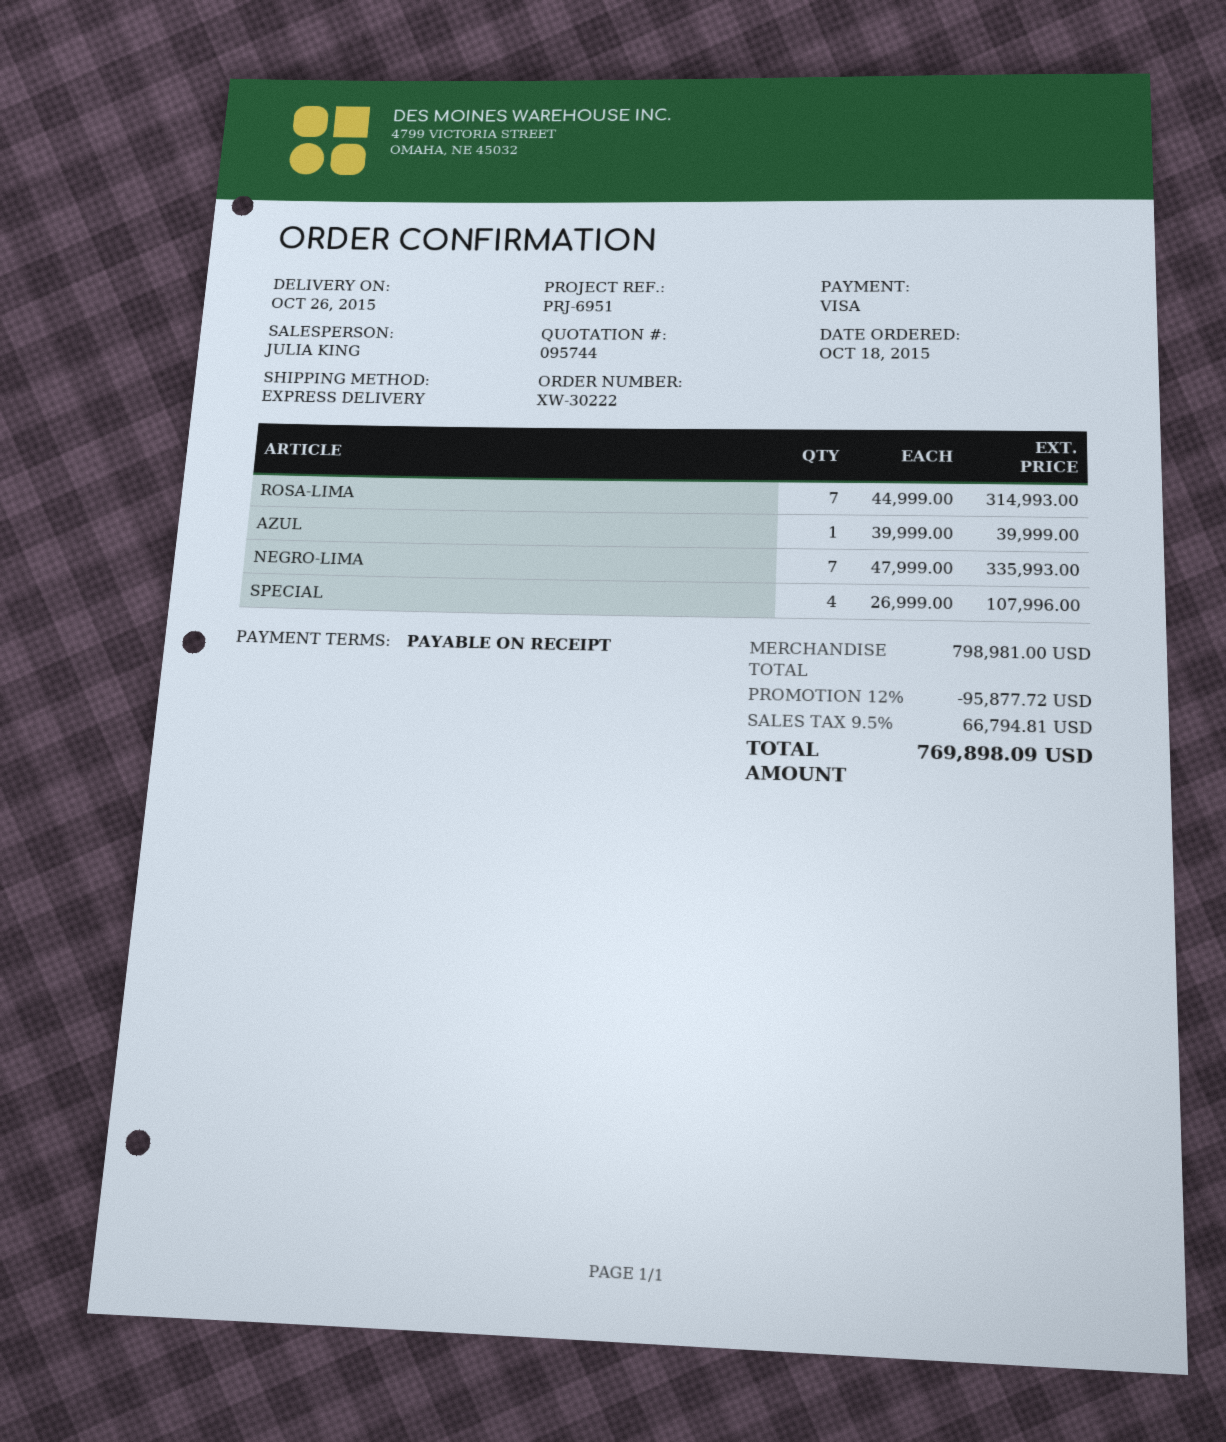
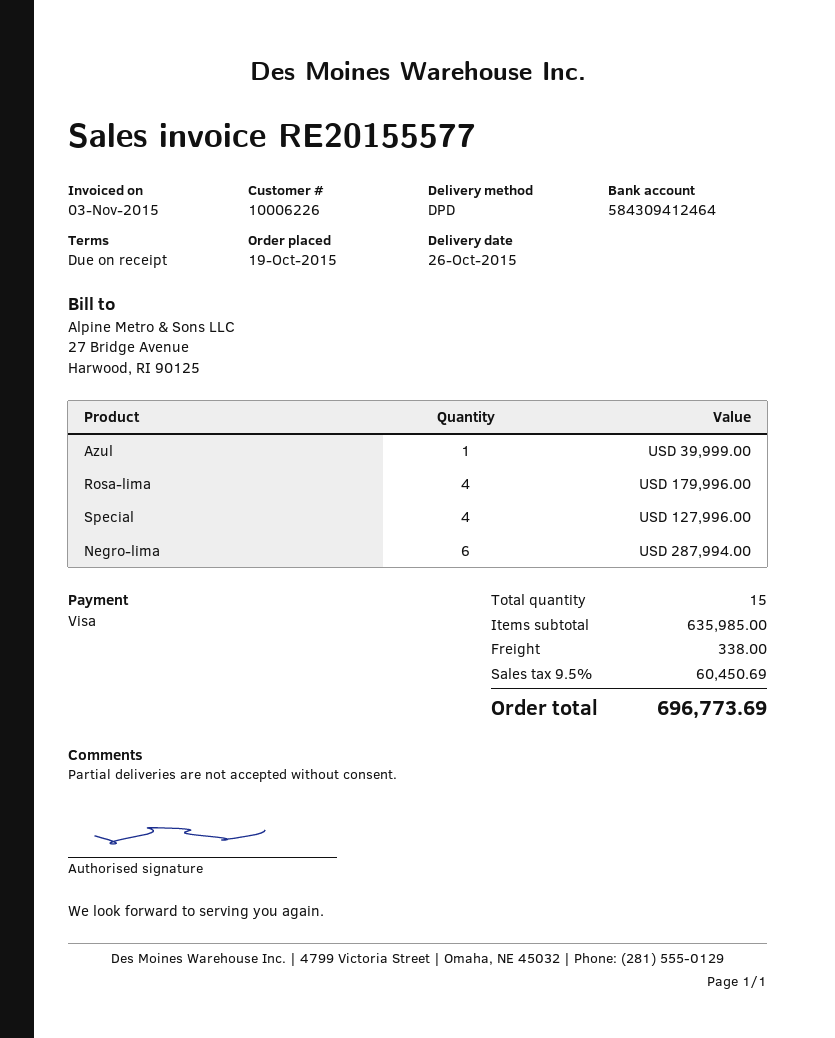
order date: 2015-10-18 -> 2015-10-19
shipping method: express -> DPD
ROSA-LIMA: 7 for 314993.00 -> 4 for 179996.00
NEGRO-LIMA: 7 for 335993.00 -> 6 for 287994.00
SPECIAL: 4 for 107996.00 -> 4 for 127996.00
subtotal: 798981.00 -> 635985.00
discount: 12% = 95877.72 -> none
shipping: none -> 338.00
tax: 9.5% = 66794.81 -> 9.5% = 60450.69
total: 769898.09 -> 696773.69

